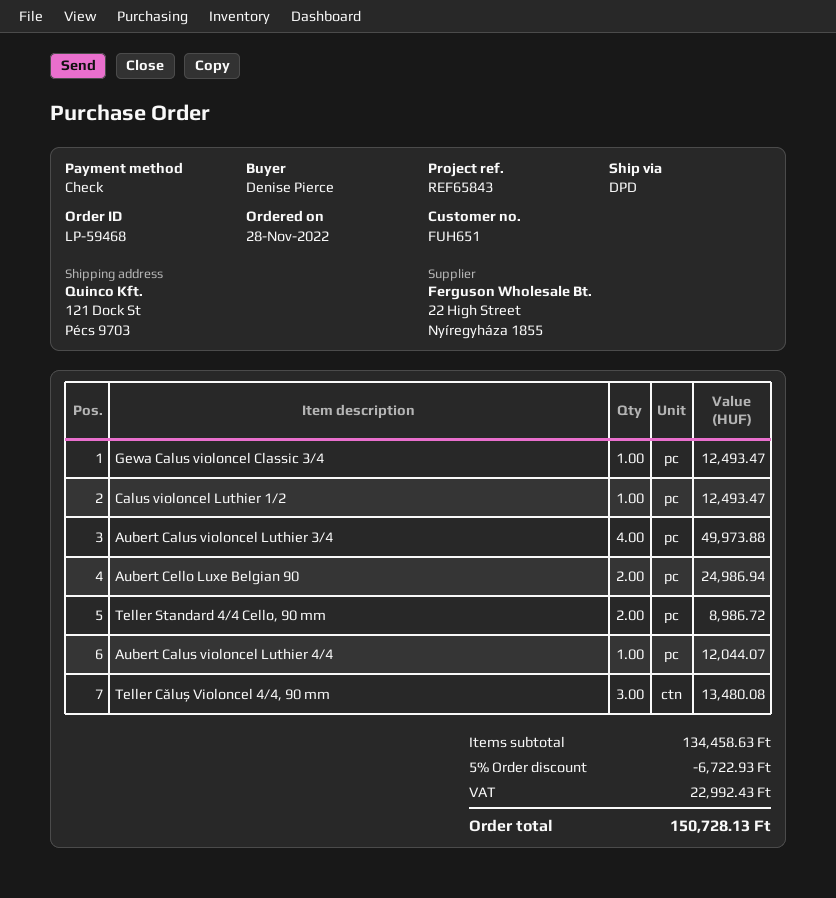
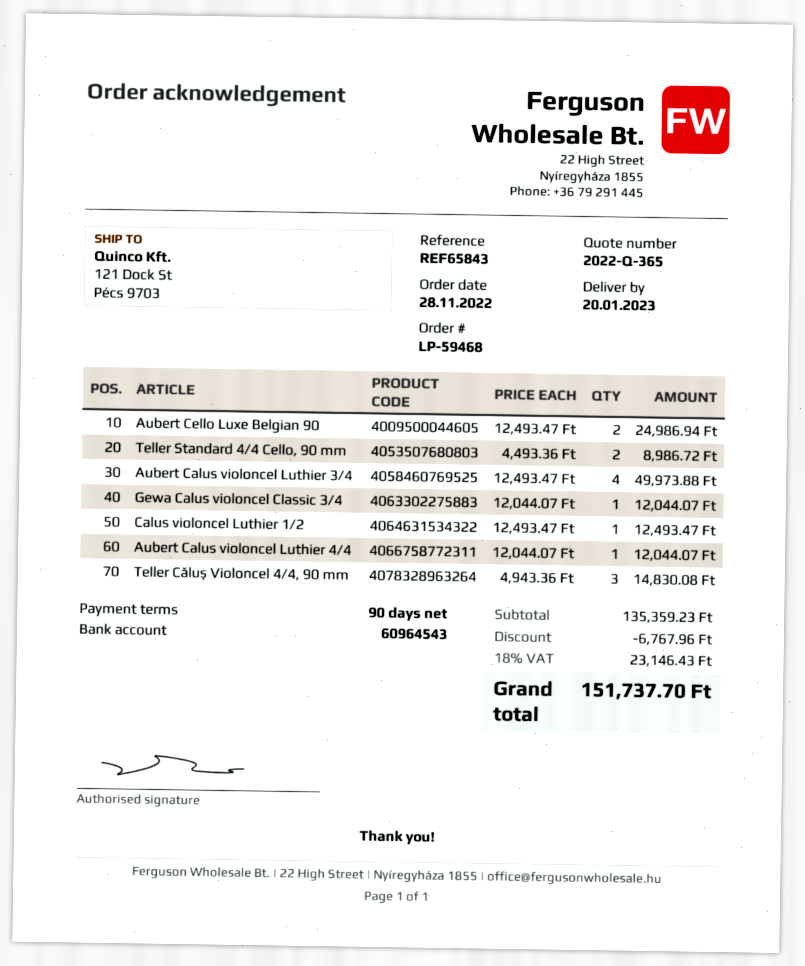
Gewa Calus violoncel Classic 3/4: 1 for 12493.47 -> 1 for 12044.07
Teller Căluș Violoncel 4/4, 90 mm: 3 for 13480.08 -> 3 for 14830.08
subtotal: 134458.63 -> 135359.23
discount: 6722.93 -> 6767.96
tax: 22992.43 -> 23146.43
total: 150728.13 -> 151737.70

